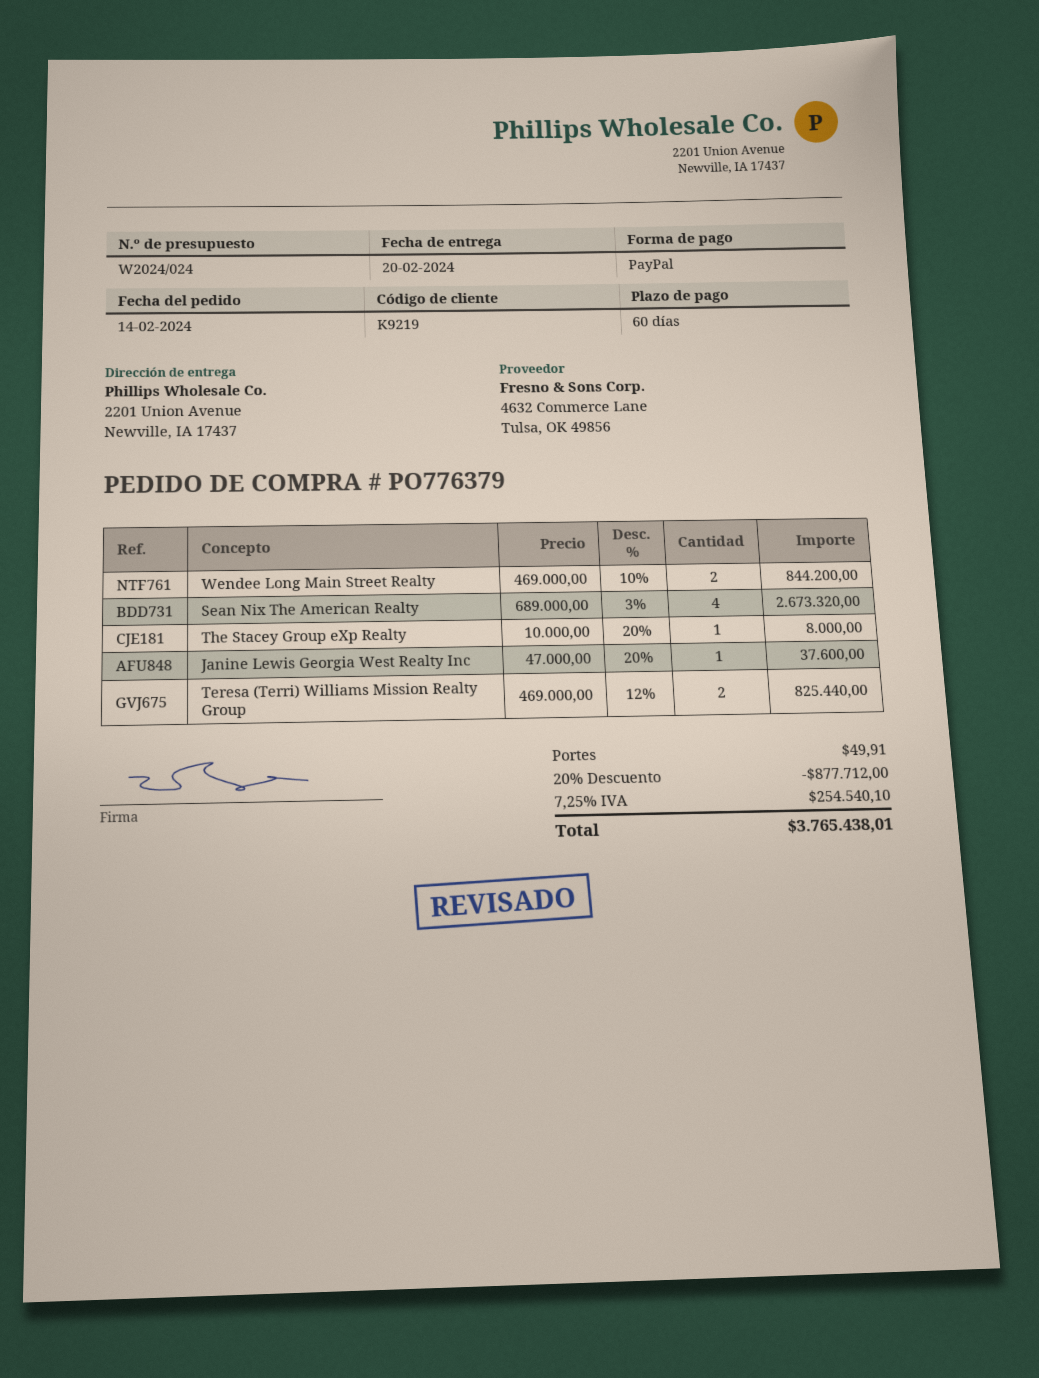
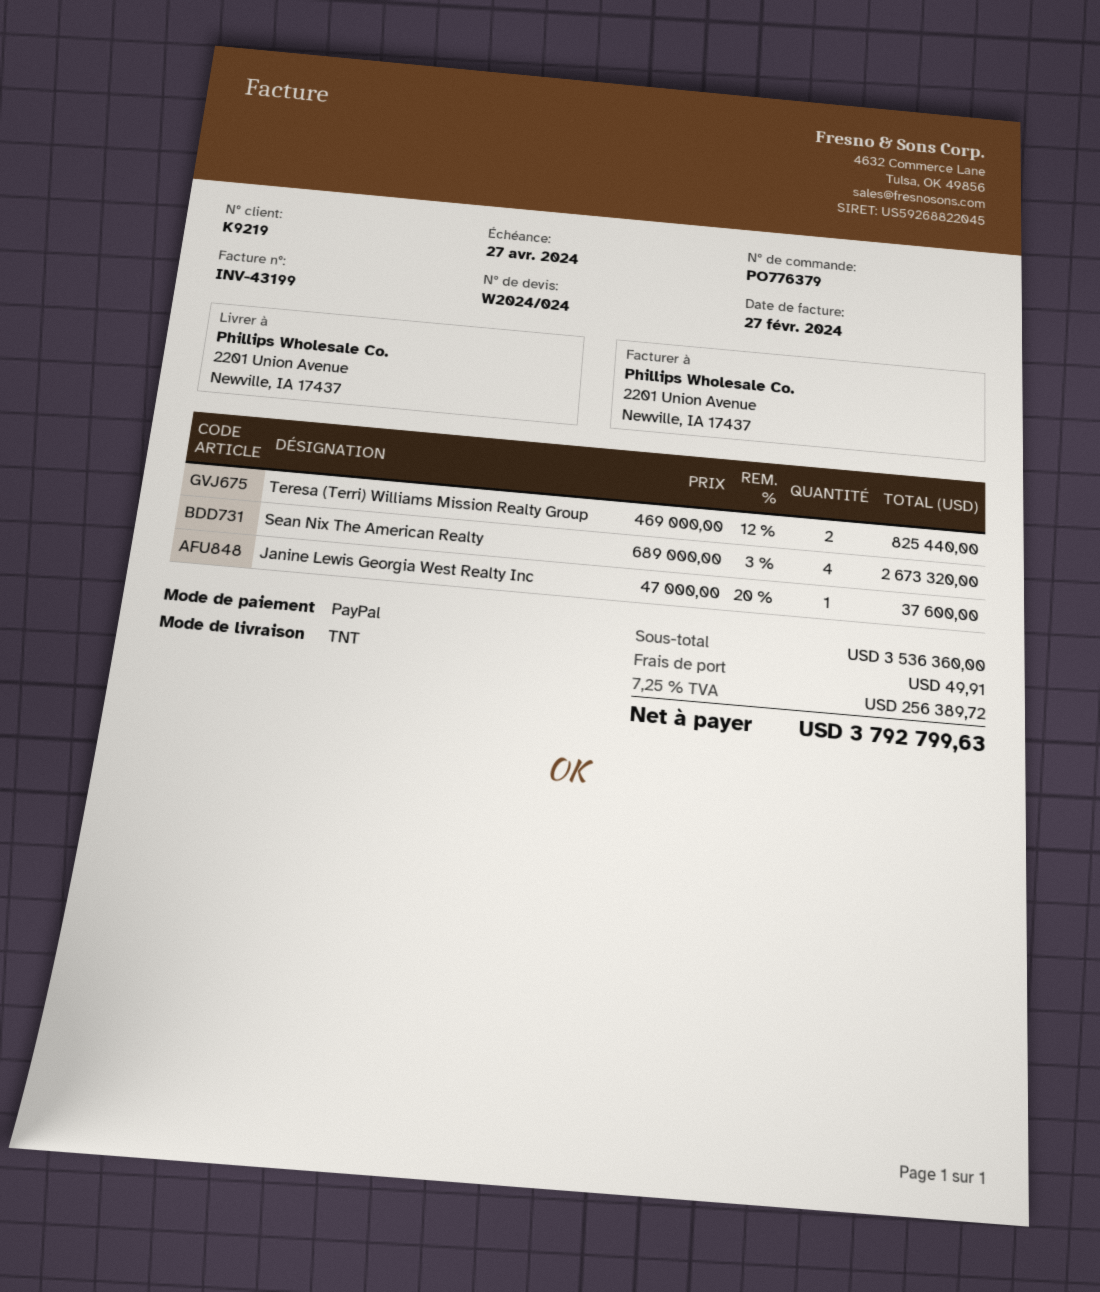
Wendee Long Main Street Realty: 2 x 469000.00 - 10% = 844200.00 -> none
The Stacey Group eXp Realty: 1 x 10000.00 - 20% = 8000.00 -> none
discount: 20% = 877712.00 -> none
tax: 7.25% = 254540.10 -> 7.25% = 256389.72
total: 3765438.01 -> 3792799.63

